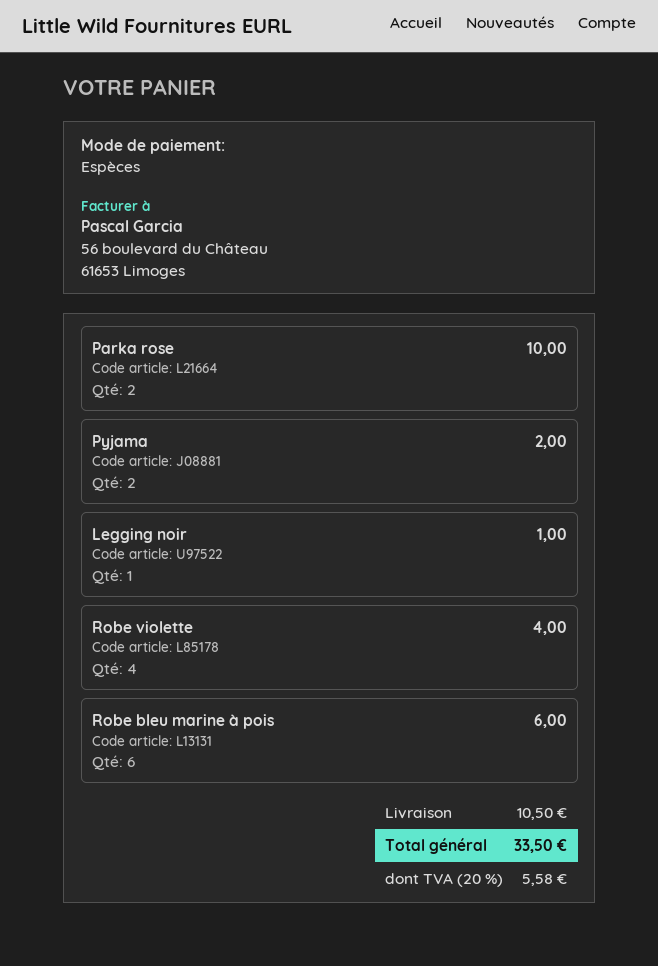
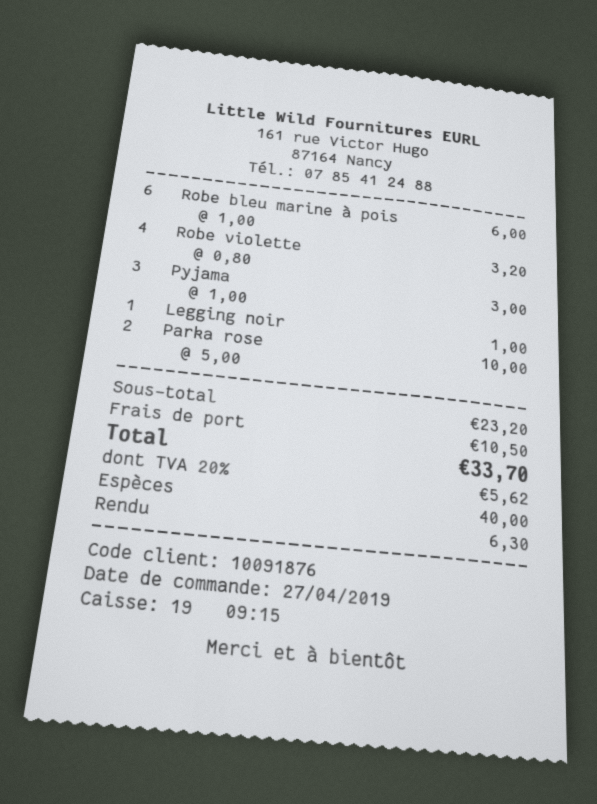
Pyjama: 2 for 2.00 -> 3 for 3.00
Robe violette: 4 for 4.00 -> 4 for 3.20
tax: 20% = 5.58 -> 20% = 5.62
total: 33.50 -> 33.70

